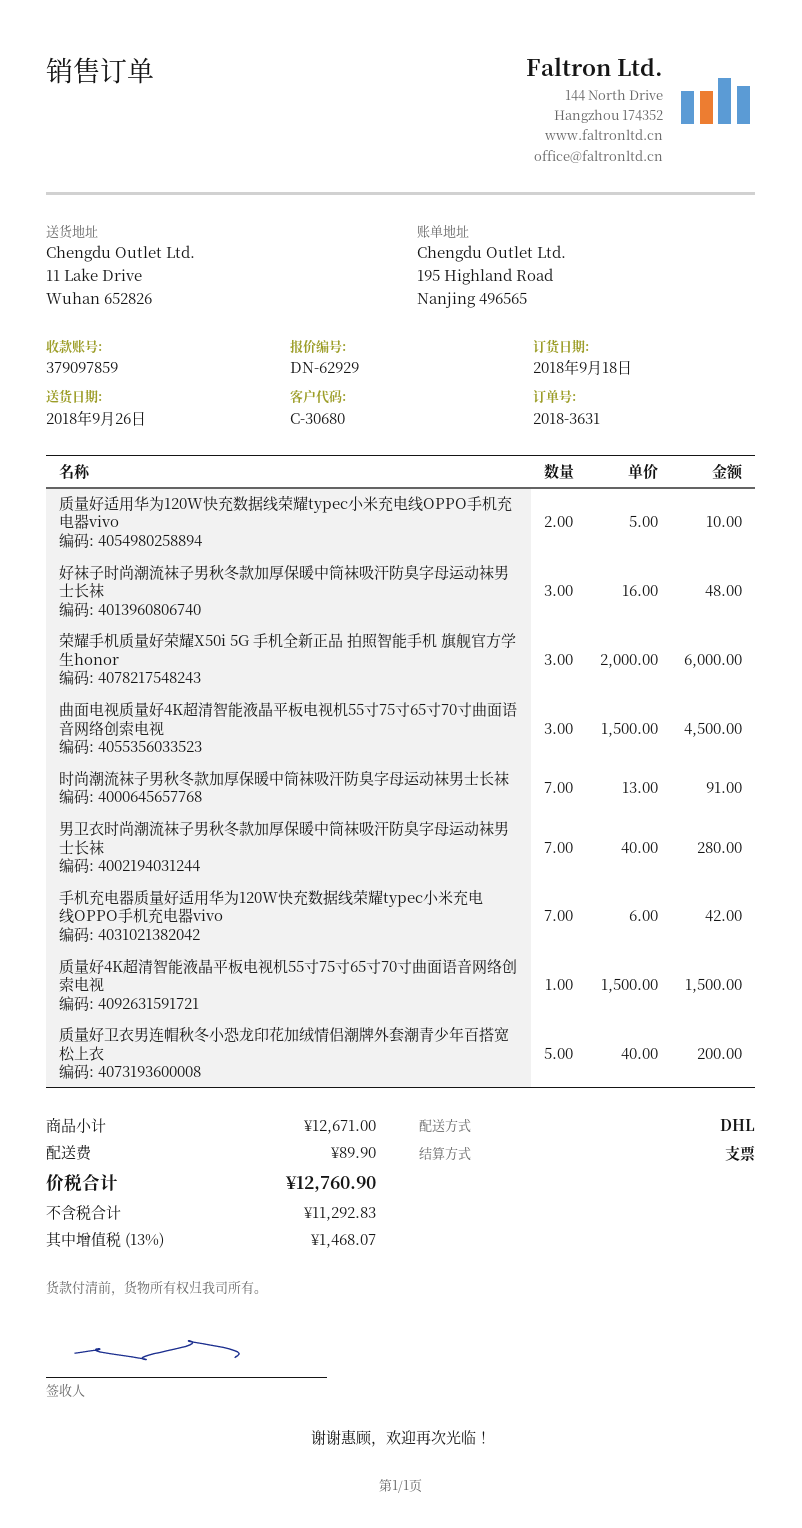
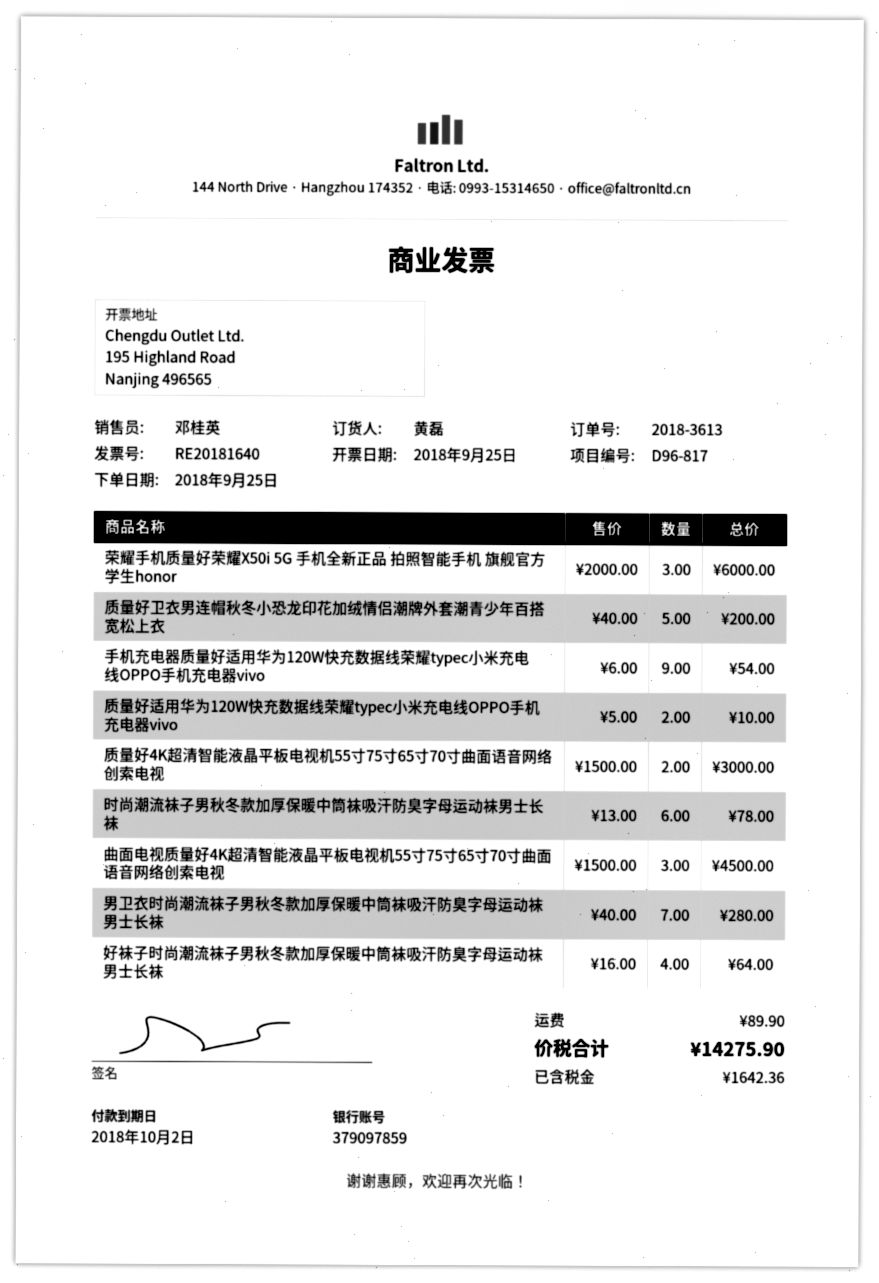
order number: 2018-3631 -> 2018-3613
order date: 2018-09-18 -> 2018-09-25
好袜子时尚潮流袜子男秋冬款加厚保暖中筒袜吸汗防臭字母运动袜男士长袜: 3 x 16.00 = 48.00 -> 4 x 16.00 = 64.00
时尚潮流袜子男秋冬款加厚保暖中筒袜吸汗防臭字母运动袜男士长袜: 7 x 13.00 = 91.00 -> 6 x 13.00 = 78.00
手机充电器质量好适用华为120W快充数据线荣耀typec小米充电线OPPO手机充电器vivo: 7 x 6.00 = 42.00 -> 9 x 6.00 = 54.00
质量好4K超清智能液晶平板电视机55寸75寸65寸70寸曲面语音网络创索电视: 1 x 1500.00 = 1500.00 -> 2 x 1500.00 = 3000.00
tax: 1468.07 -> 1642.36
total: 12760.90 -> 14275.90

